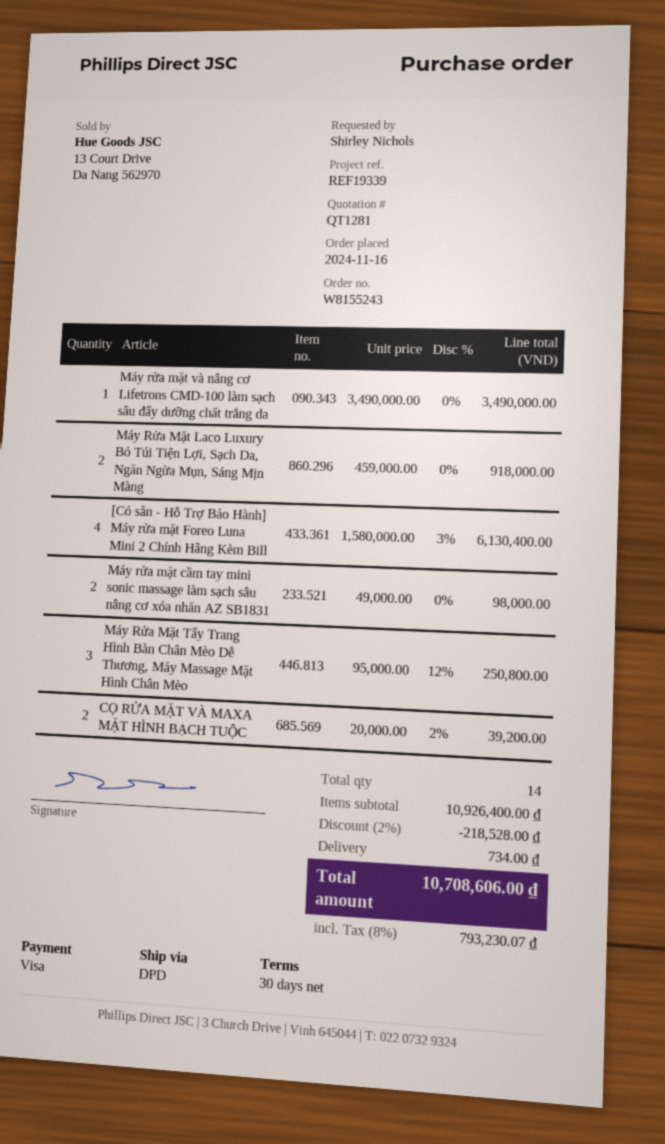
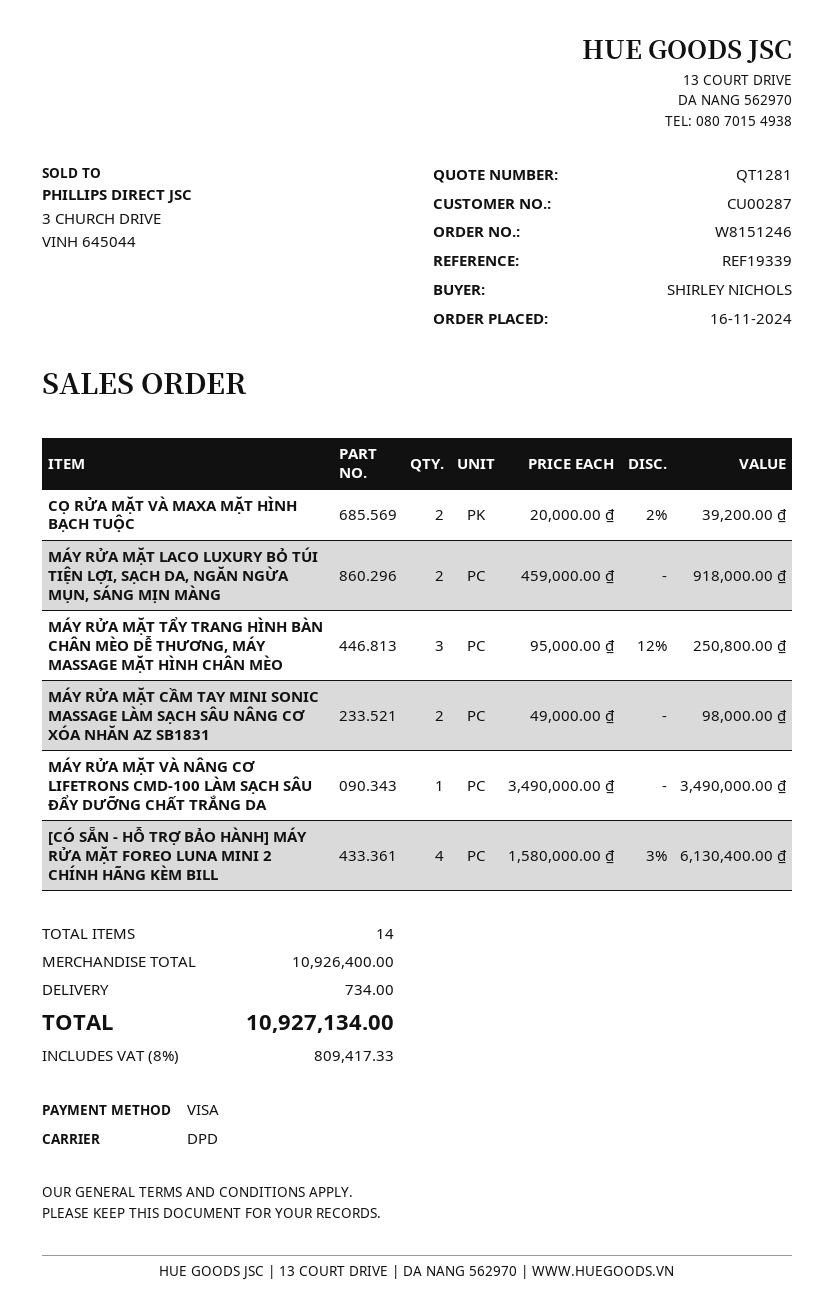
order number: W8155243 -> W8151246
discount: 2% = 218528.00 -> none
tax: 8% = 793230.07 -> 8% = 809417.33
total: 10708606.00 -> 10927134.00

